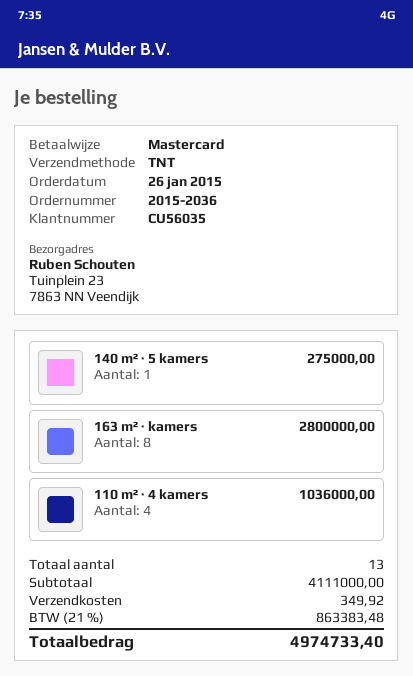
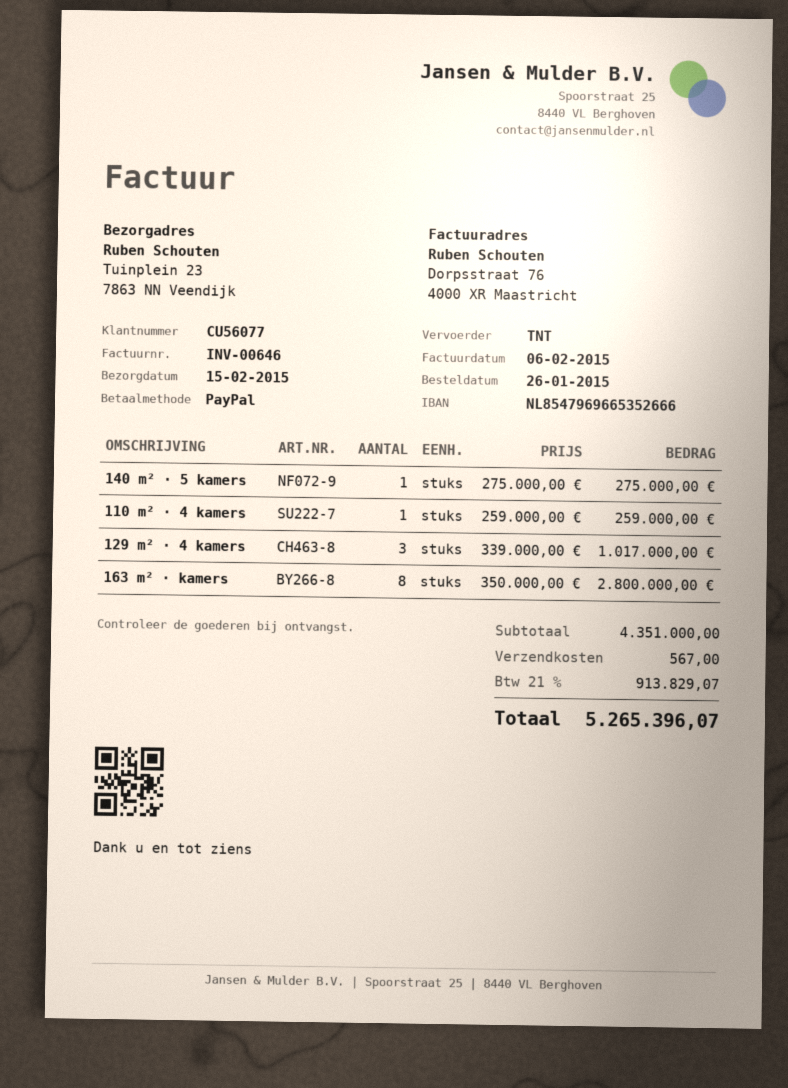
customer number: CU56035 -> CU56077
payment method: Mastercard -> PayPal
110 m² · 4 kamers: 4 for 1036000.00 -> 1 for 259000.00
129 m² · 4 kamers: none -> 3 for 1017000.00
subtotal: 4111000.00 -> 4351000.00
shipping: 349.92 -> 567.00
tax: 21% = 863383.48 -> 21% = 913829.07
total: 4974733.40 -> 5265396.07

